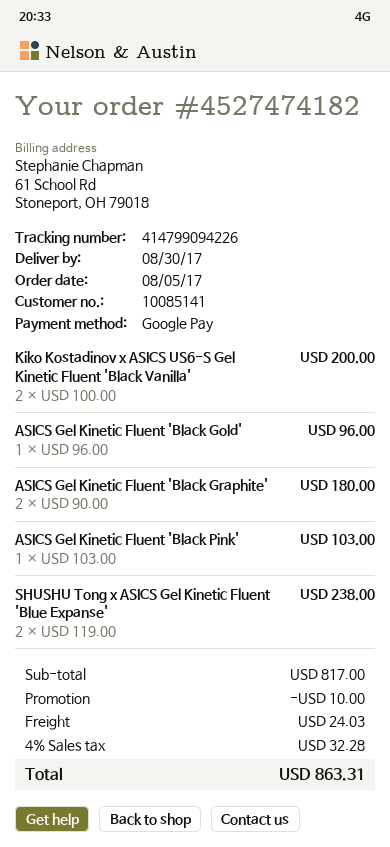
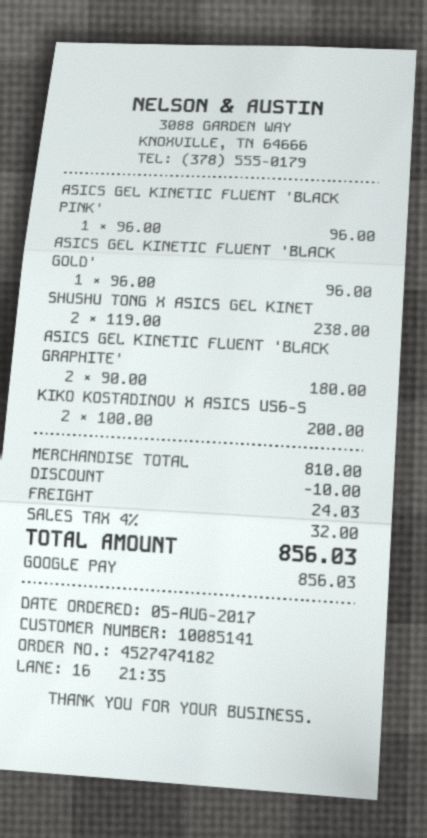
ASICS Gel Kinetic Fluent 'Black Pink': 1 x 103.00 = 103.00 -> 1 x 96.00 = 96.00
subtotal: 817.00 -> 810.00
tax: 4% = 32.28 -> 4% = 32.00
total: 863.31 -> 856.03

